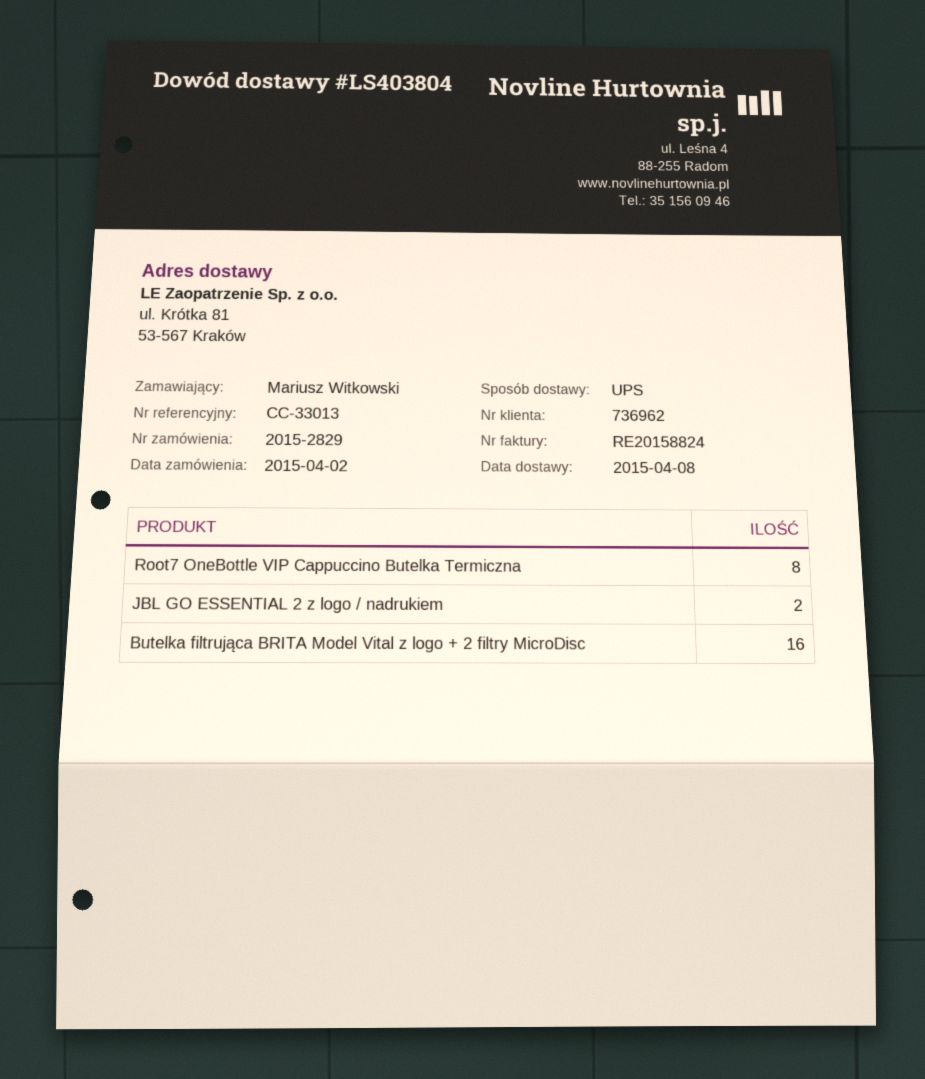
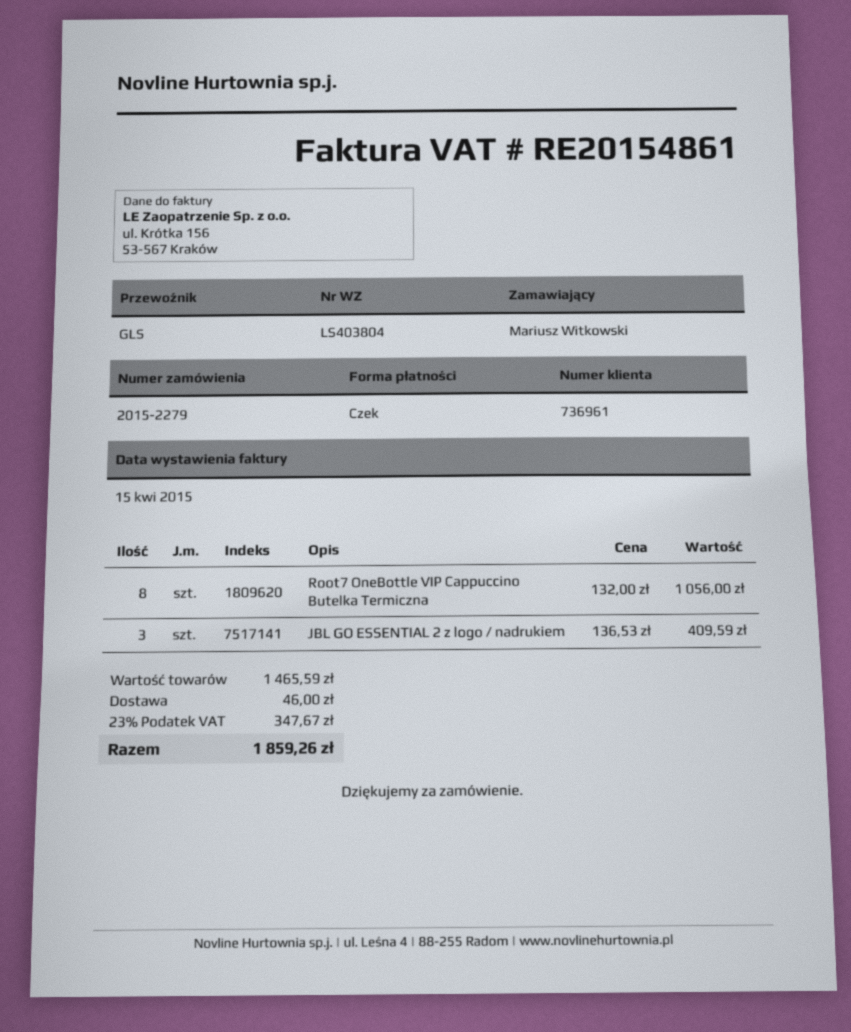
order number: 2015-2829 -> 2015-2279
invoice number: RE20158824 -> RE20154861
customer number: 736962 -> 736961
shipping method: UPS -> GLS
JBL GO ESSENTIAL 2 z logo / nadrukiem: 2 -> 3
Butelka filtrująca BRITA Model Vital z logo + 2 filtry MicroDisc: 16 -> none

